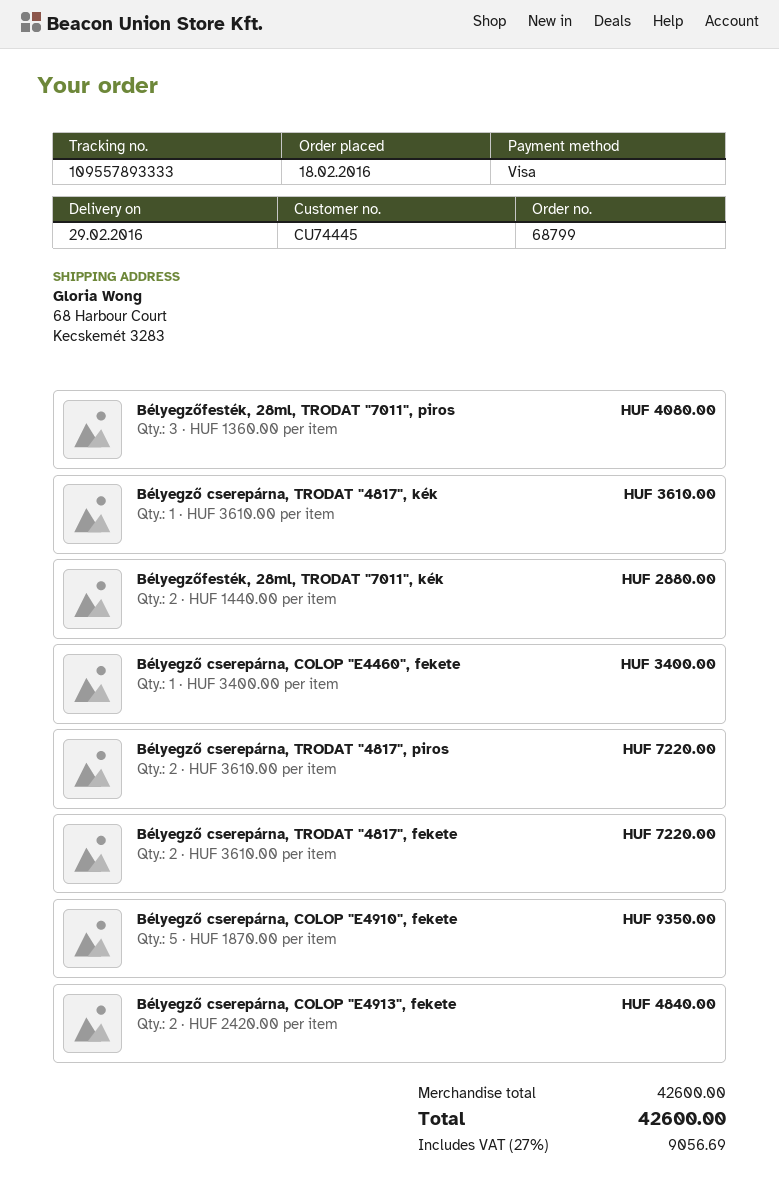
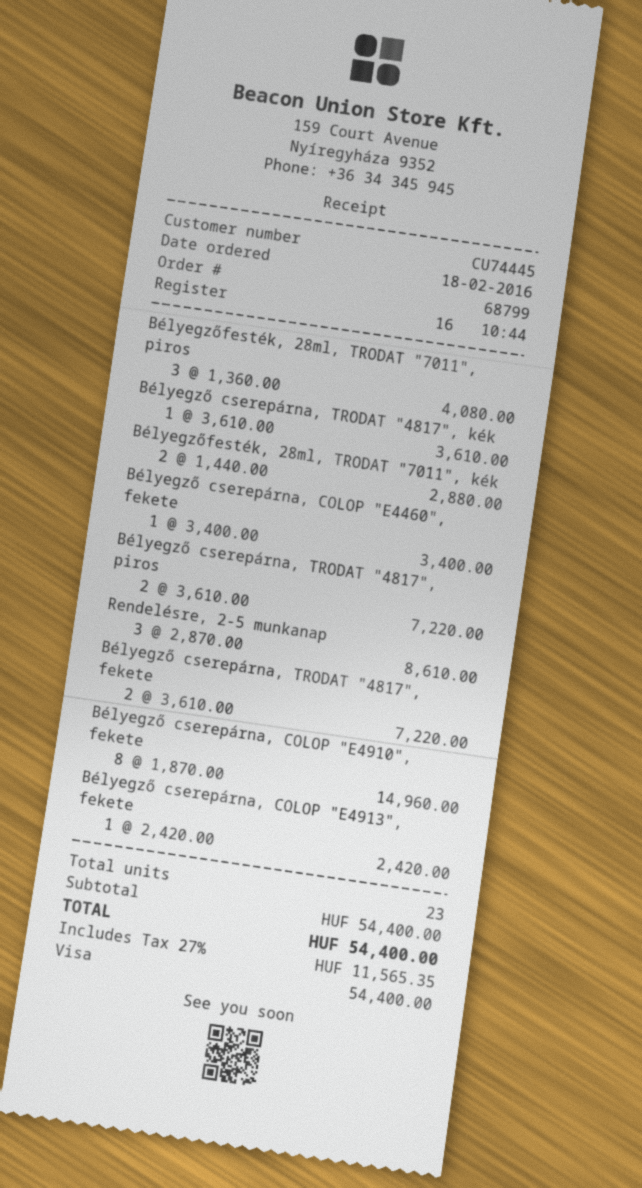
Bélyegző cserepárna, COLOP "E4910", fekete: 5 x 1870.00 = 9350.00 -> 8 x 1870.00 = 14960.00
Bélyegző cserepárna, COLOP "E4913", fekete: 2 x 2420.00 = 4840.00 -> 1 x 2420.00 = 2420.00
Rendelésre, 2-5 munkanap: none -> 3 x 2870.00 = 8610.00
subtotal: 42600.00 -> 54400.00
tax: 27% = 9056.69 -> 27% = 11565.35
total: 42600.00 -> 54400.00

